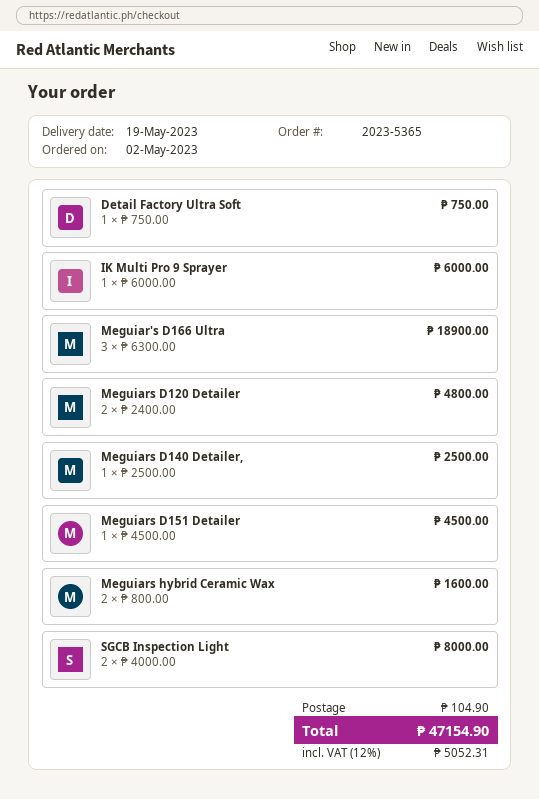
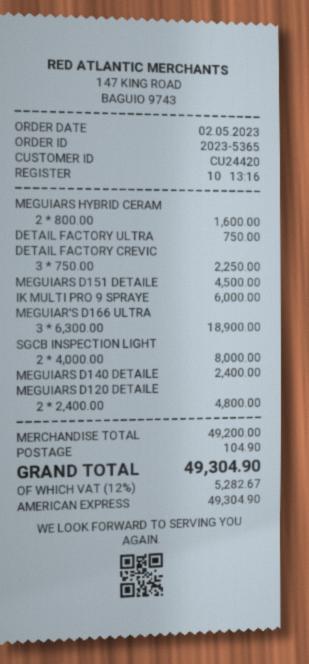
Meguiars D140 Detailer,: 1 x 2500.00 = 2500.00 -> 1 x 2400.00 = 2400.00
DETAIL FACTORY CREVIC: none -> 3 x 750.00 = 2250.00
tax: 12% = 5052.31 -> 12% = 5282.67
total: 47154.90 -> 49304.90

